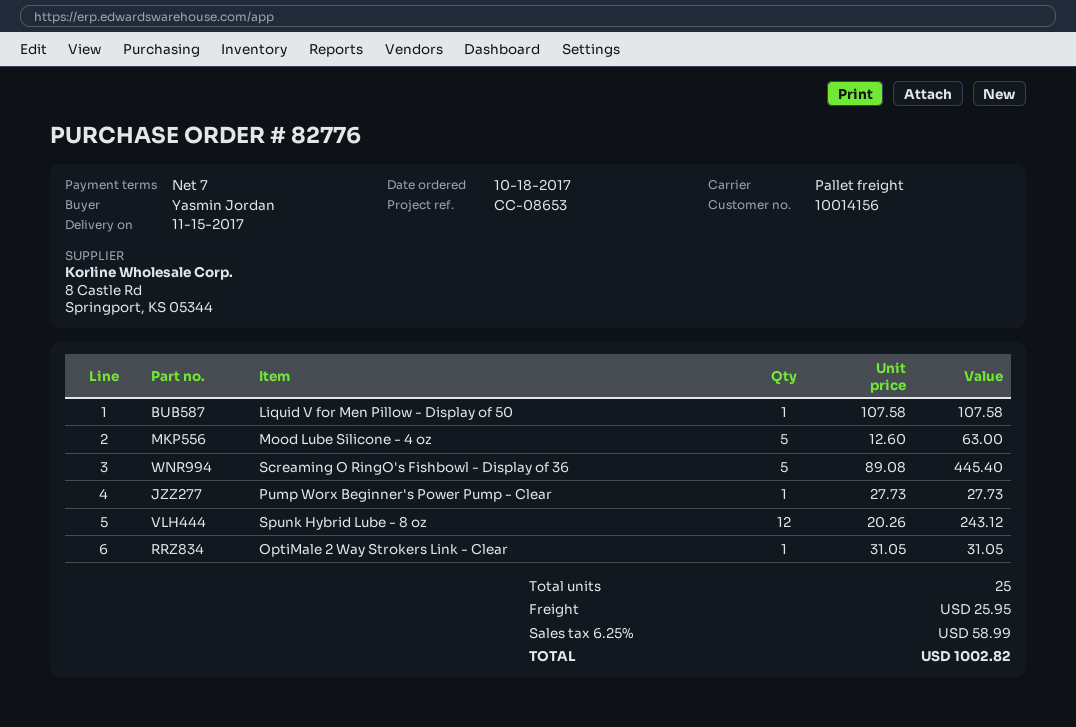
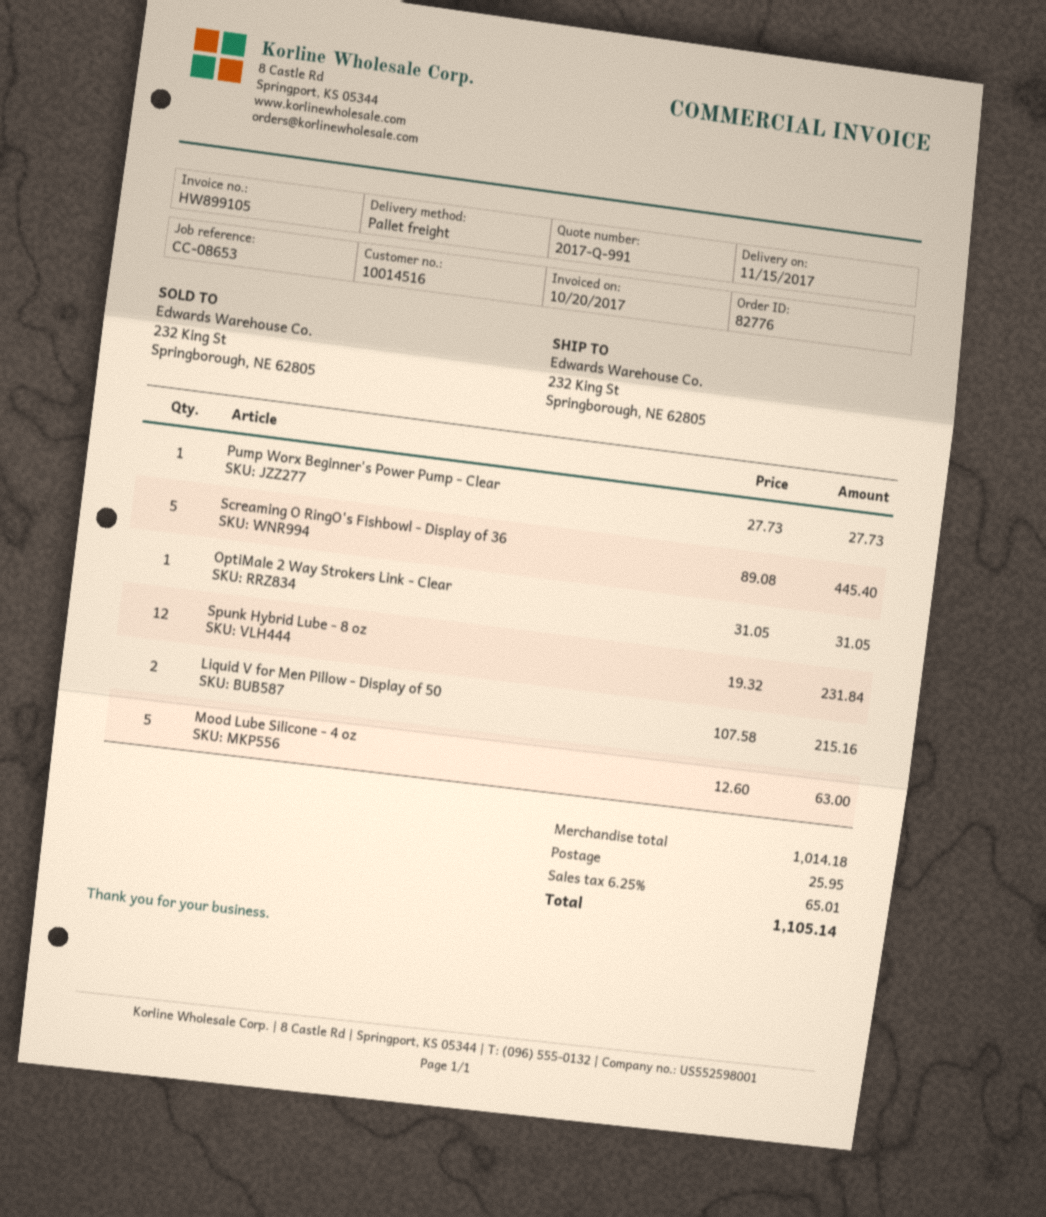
customer number: 10014156 -> 10014516
Liquid V for Men Pillow - Display of 50: 1 x 107.58 = 107.58 -> 2 x 107.58 = 215.16
Spunk Hybrid Lube - 8 oz: 12 x 20.26 = 243.12 -> 12 x 19.32 = 231.84
tax: 6.25% = 58.99 -> 6.25% = 65.01
total: 1002.82 -> 1105.14

